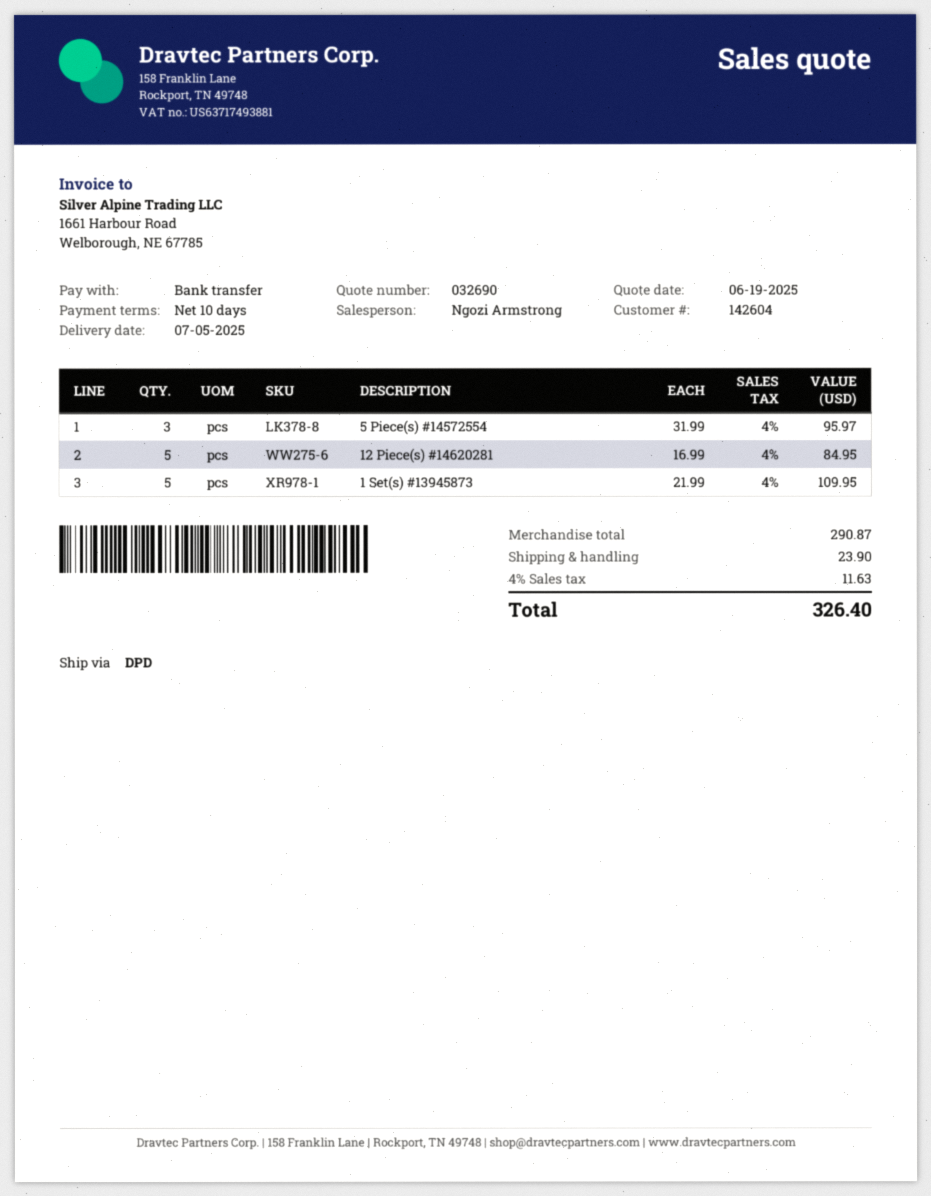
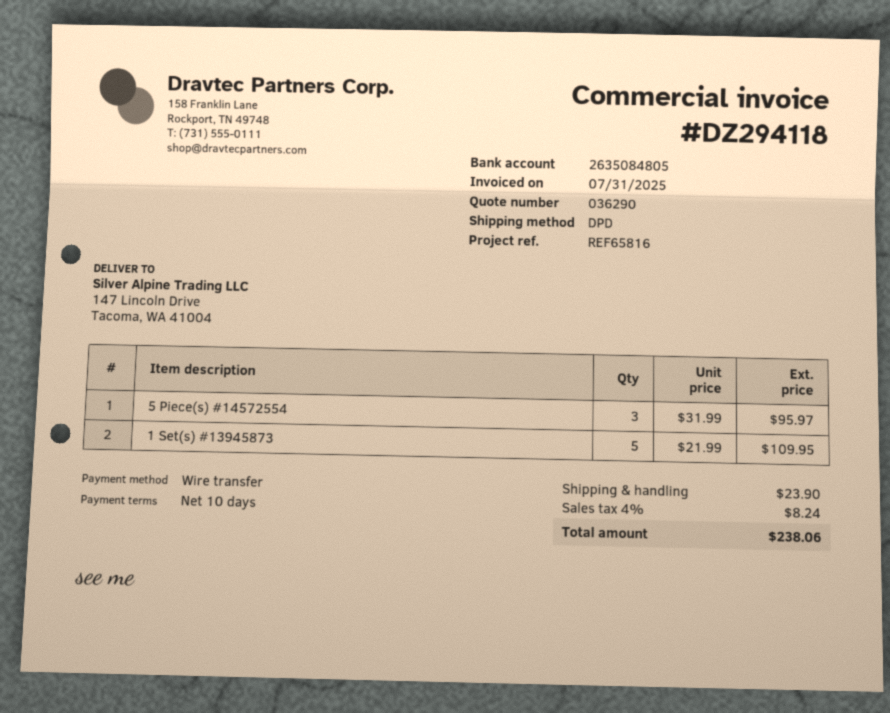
quote number: 032690 -> 036290
12 Piece(s) #14620281: 5 x 16.99 = 84.95 -> none
tax: 4% = 11.63 -> 4% = 8.24
total: 326.40 -> 238.06

